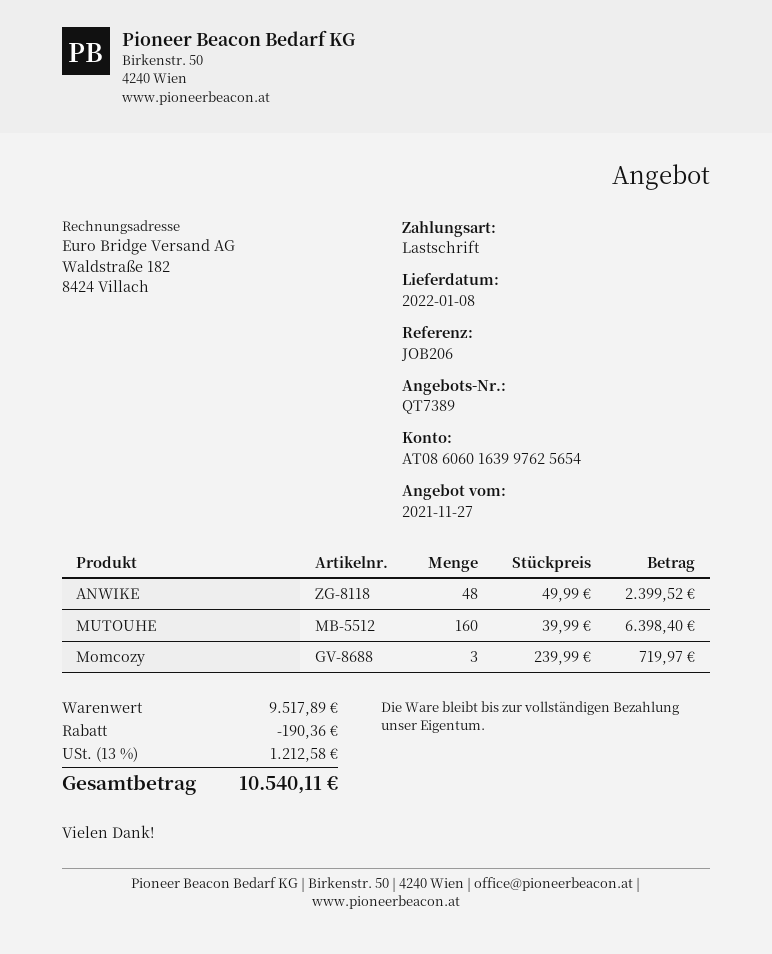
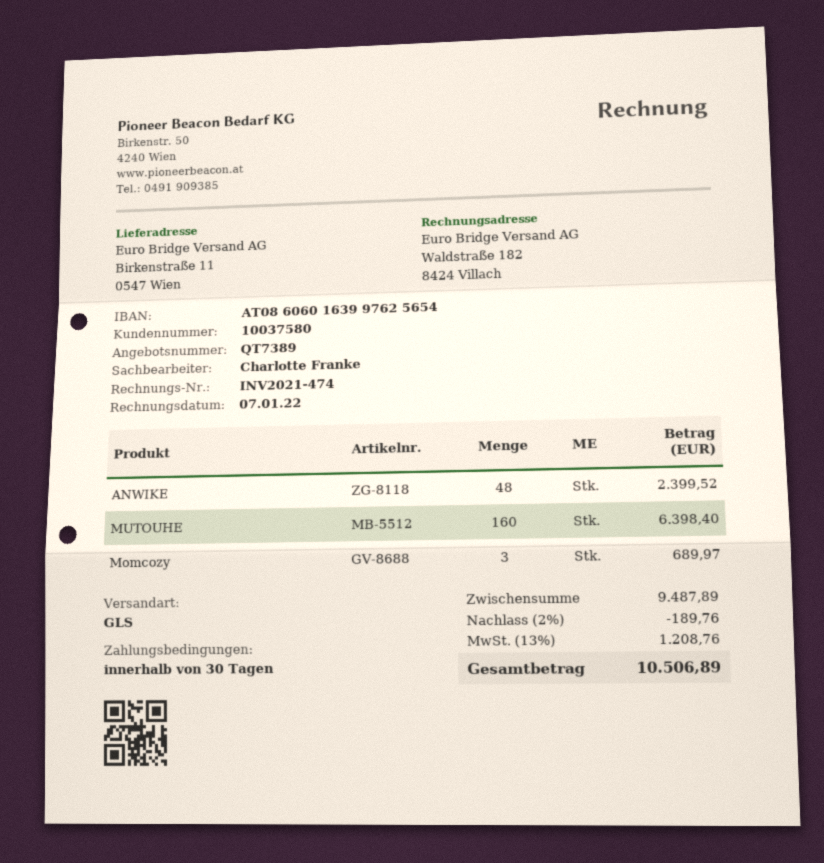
Momcozy: 3 for 719.97 -> 3 for 689.97
subtotal: 9517.89 -> 9487.89
discount: 190.36 -> 189.76
tax: 13% = 1212.58 -> 13% = 1208.76
total: 10540.11 -> 10506.89

